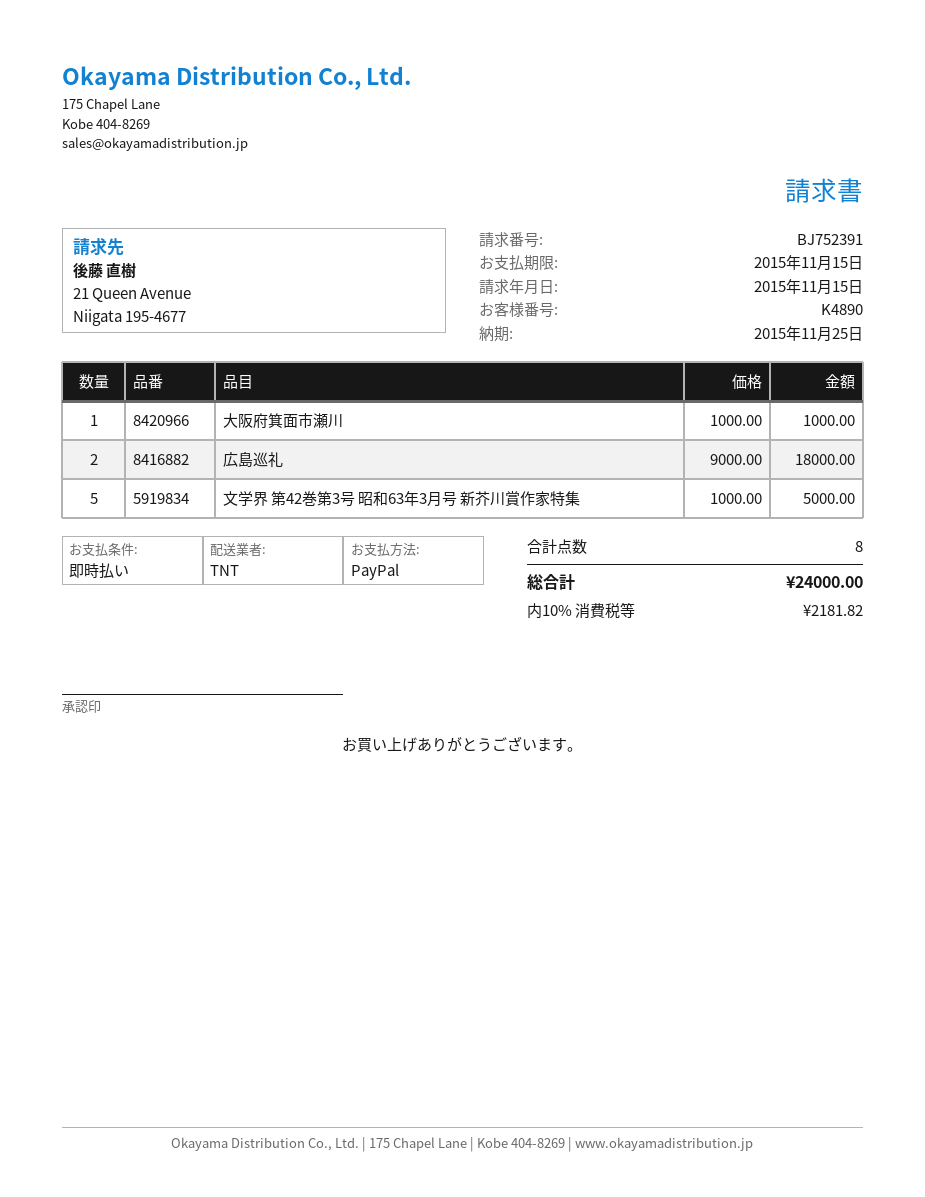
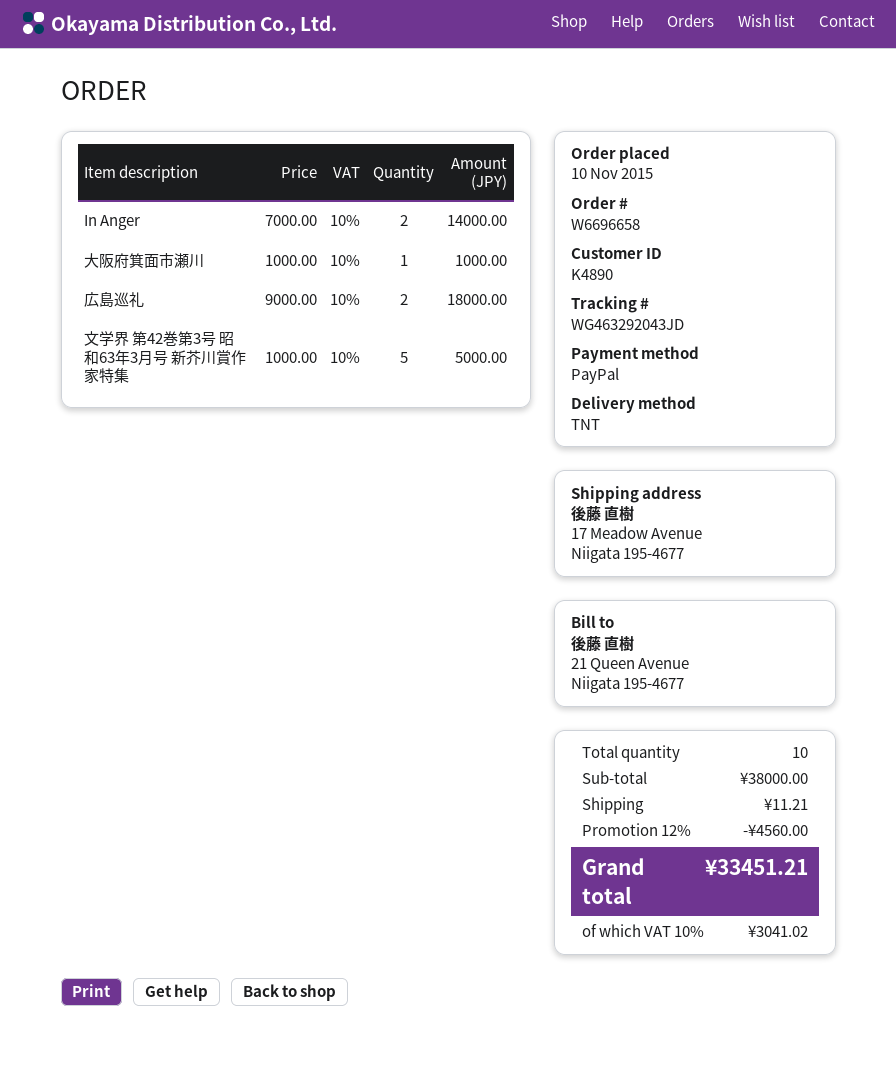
In Anger: none -> 2 x 7000.00 = 14000.00
total quantity: 8 -> 10
discount: none -> 12% = 4560.00
shipping: none -> 11.21
tax: 10% = 2181.82 -> 10% = 3041.02
total: 24000.00 -> 33451.21

